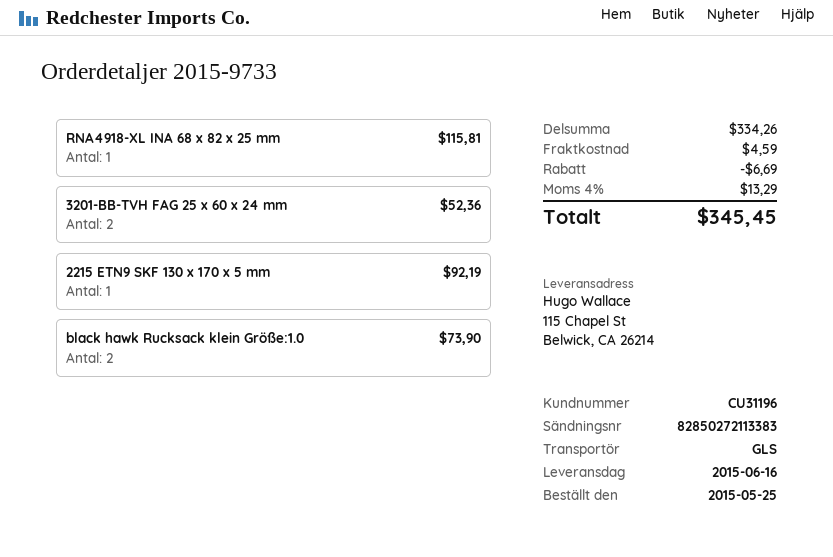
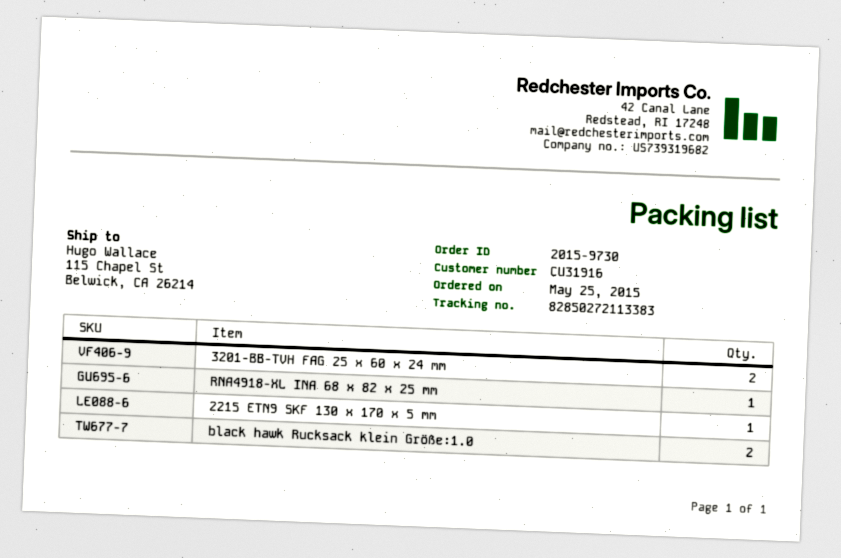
order number: 2015-9733 -> 2015-9730
customer number: CU31196 -> CU31916

